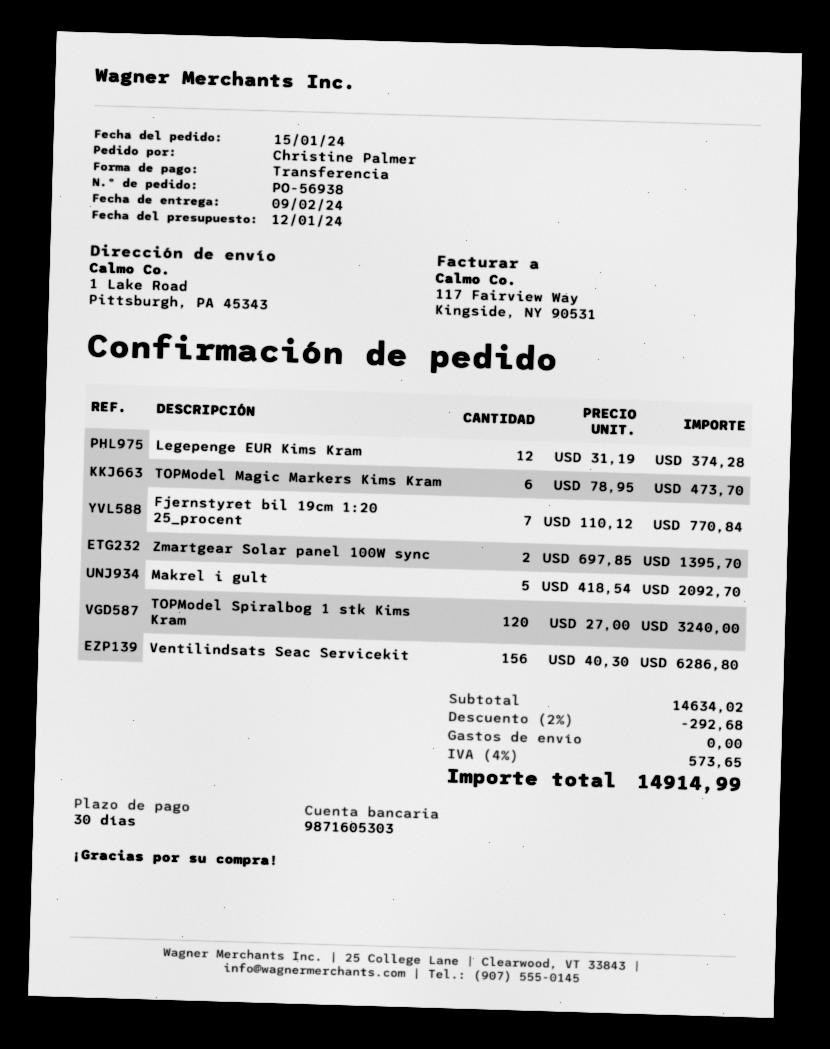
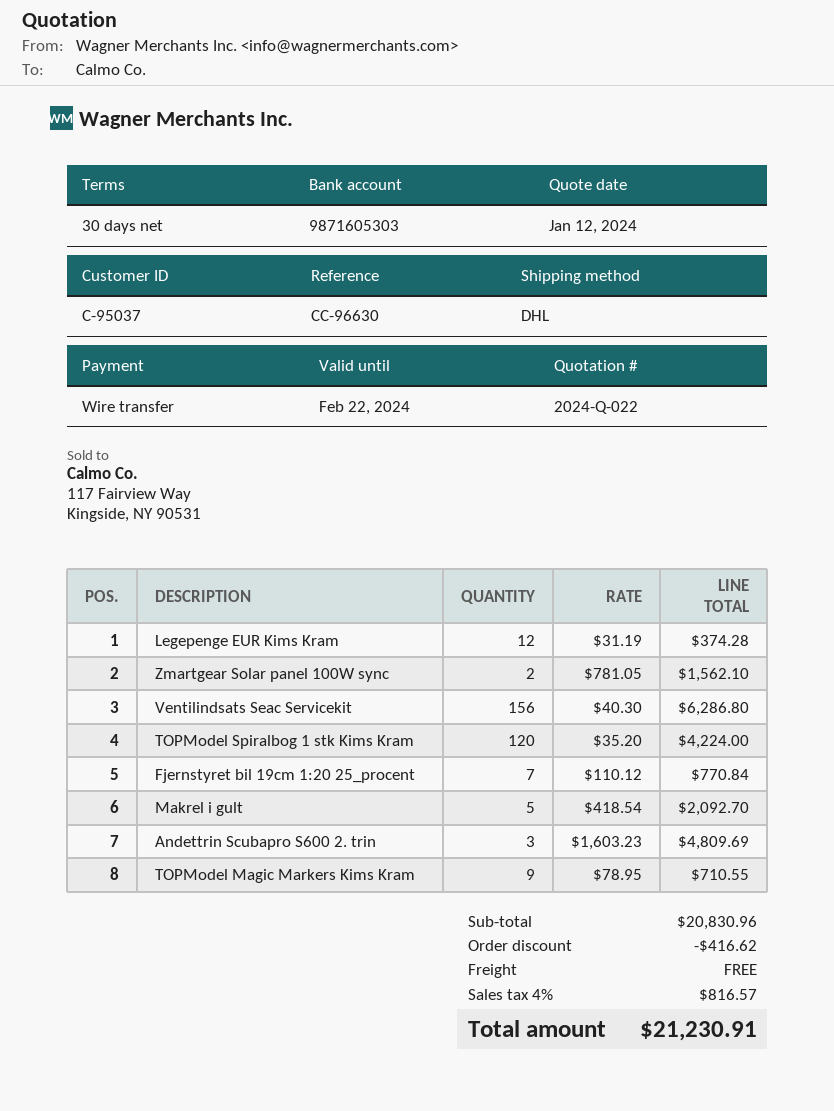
TOPModel Magic Markers Kims Kram: 6 x 78.95 = 473.70 -> 9 x 78.95 = 710.55
Zmartgear Solar panel 100W sync: 2 x 697.85 = 1395.70 -> 2 x 781.05 = 1562.10
TOPModel Spiralbog 1 stk Kims Kram: 120 x 27.00 = 3240.00 -> 120 x 35.20 = 4224.00
Andettrin Scubapro S600 2. trin: none -> 3 x 1603.23 = 4809.69
subtotal: 14634.02 -> 20830.96
discount: 292.68 -> 416.62
tax: 4% = 573.65 -> 4% = 816.57
total: 14914.99 -> 21230.91

